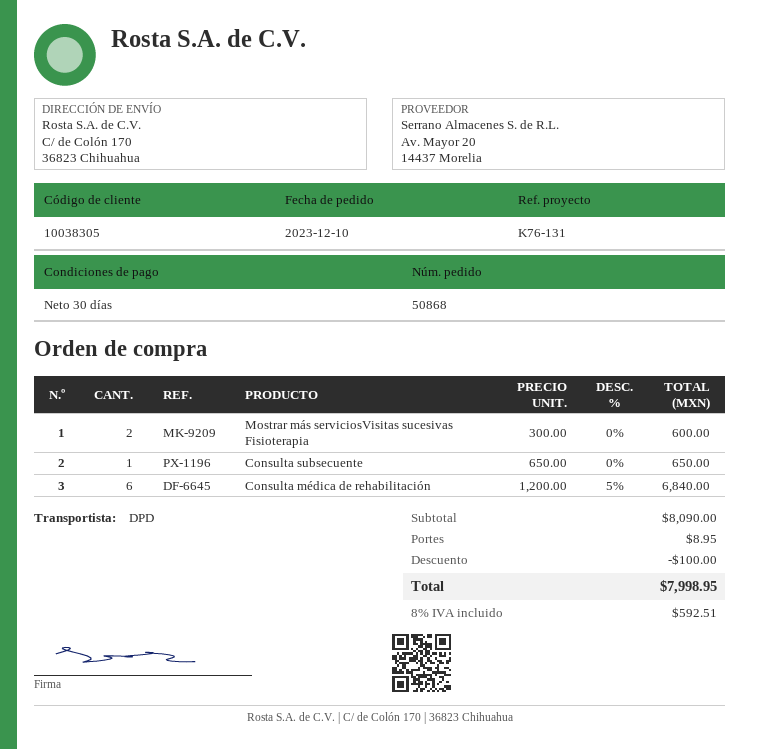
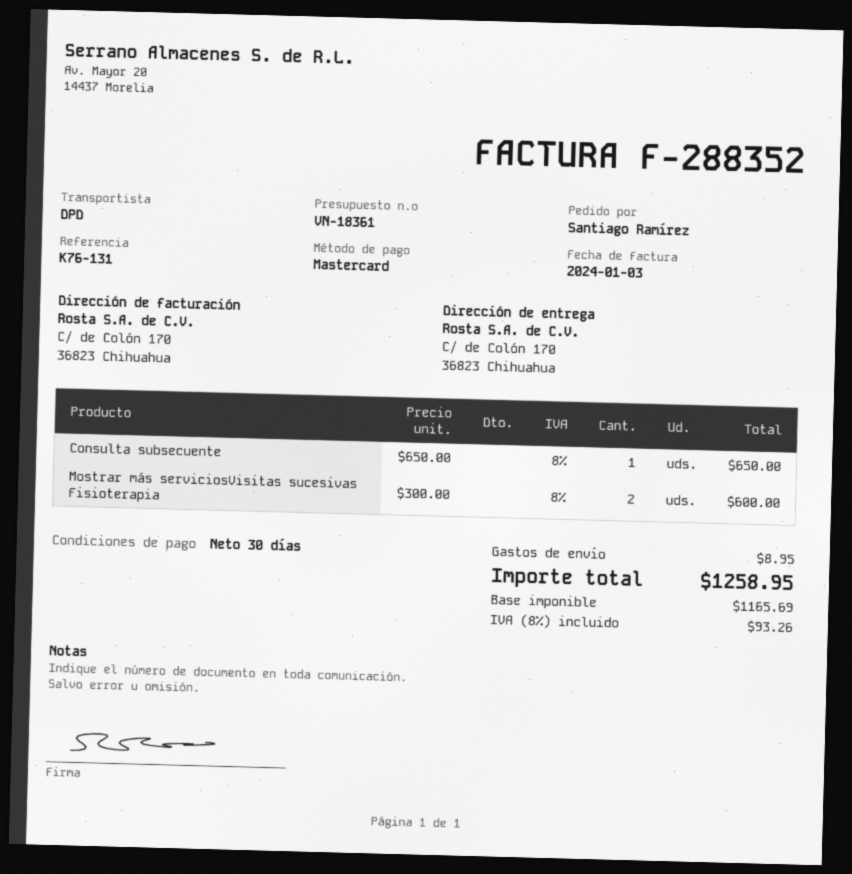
Consulta médica de rehabilitación: 6 x 1200.00 - 5% = 6840.00 -> none
discount: 100.00 -> none
tax: 8% = 592.51 -> 8% = 93.26
total: 7998.95 -> 1258.95

